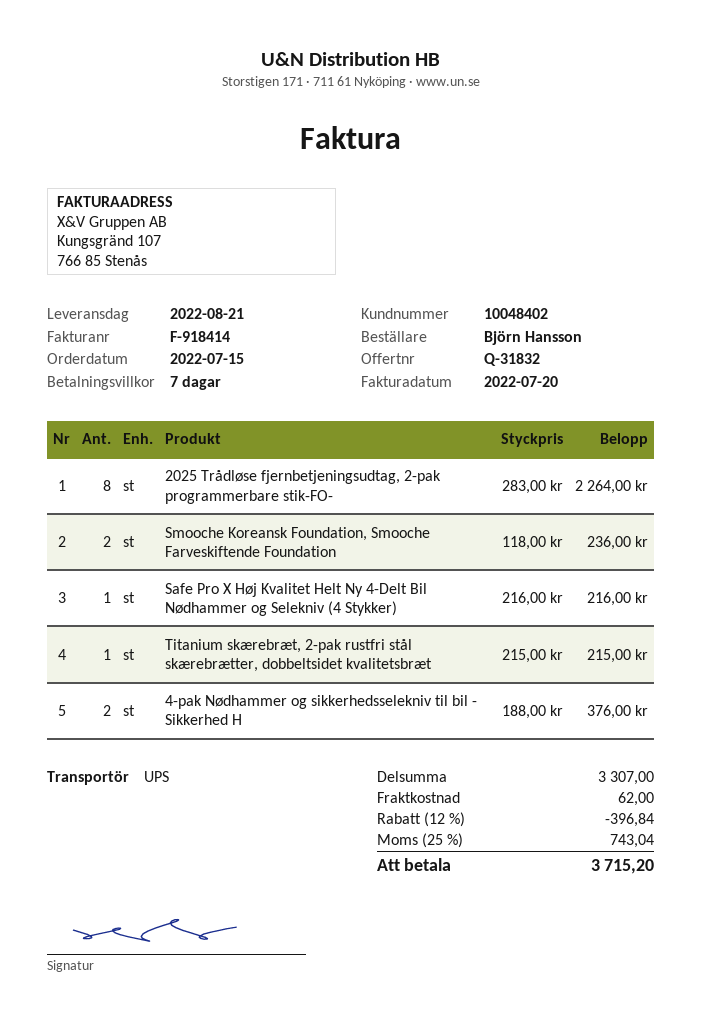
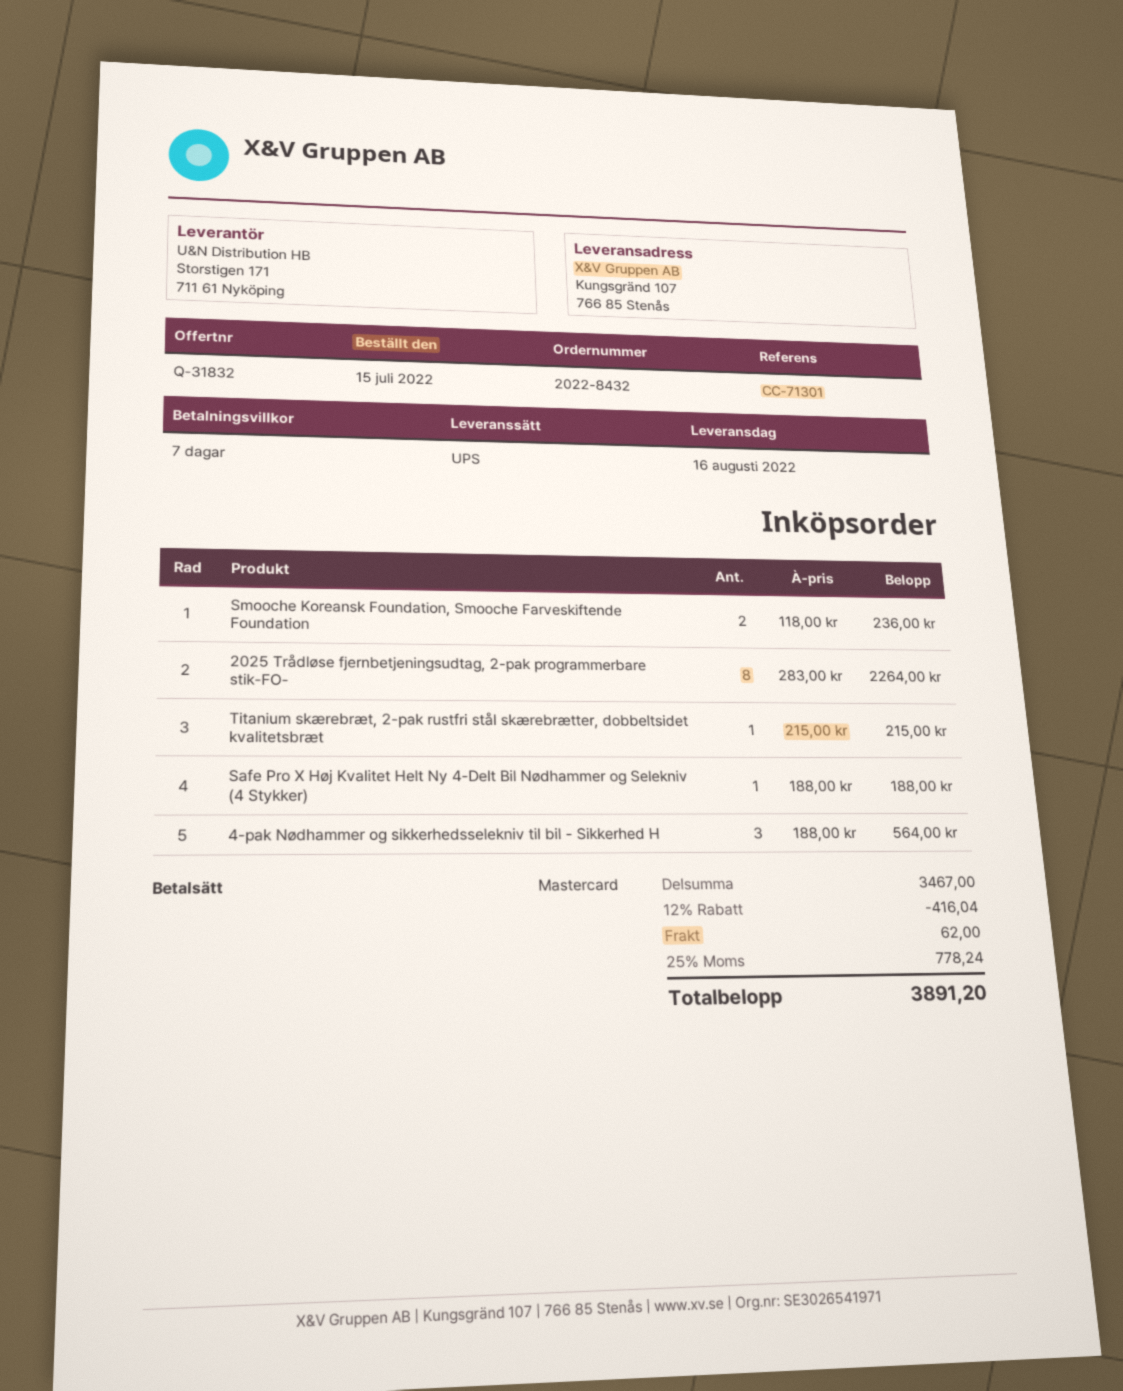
delivery date: 2022-08-21 -> 2022-08-16
Safe Pro X Høj Kvalitet Helt Ny 4-Delt Bil Nødhammer og Selekniv (4 Stykker): 1 x 216.00 = 216.00 -> 1 x 188.00 = 188.00
4-pak Nødhammer og sikkerhedsselekniv til bil - Sikkerhed H: 2 x 188.00 = 376.00 -> 3 x 188.00 = 564.00
subtotal: 3307.00 -> 3467.00
discount: 12% = 396.84 -> 12% = 416.04
tax: 25% = 743.04 -> 25% = 778.24
total: 3715.20 -> 3891.20

